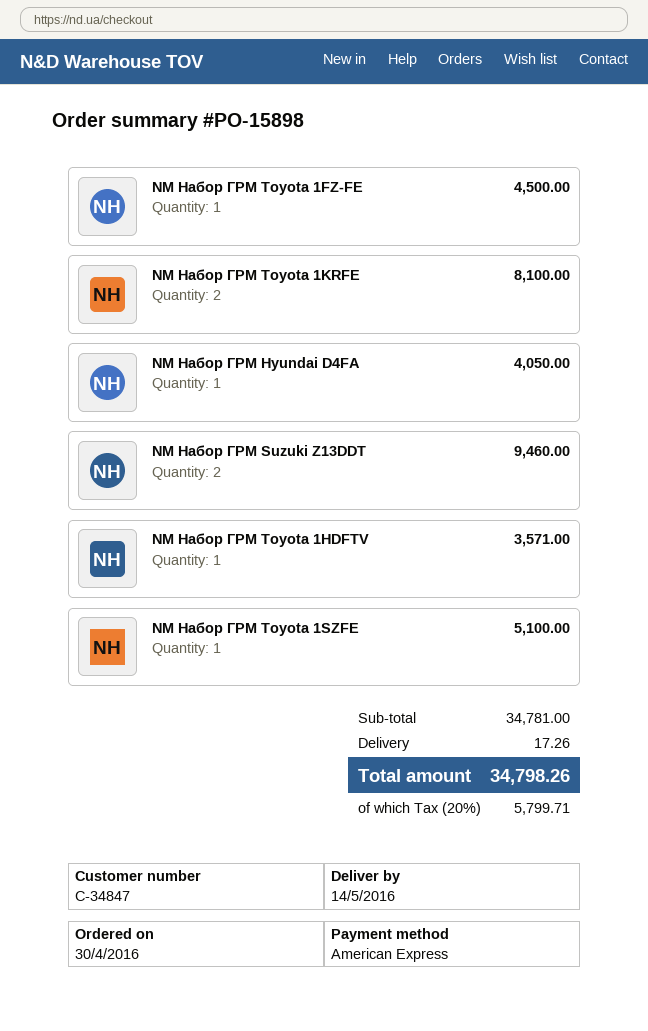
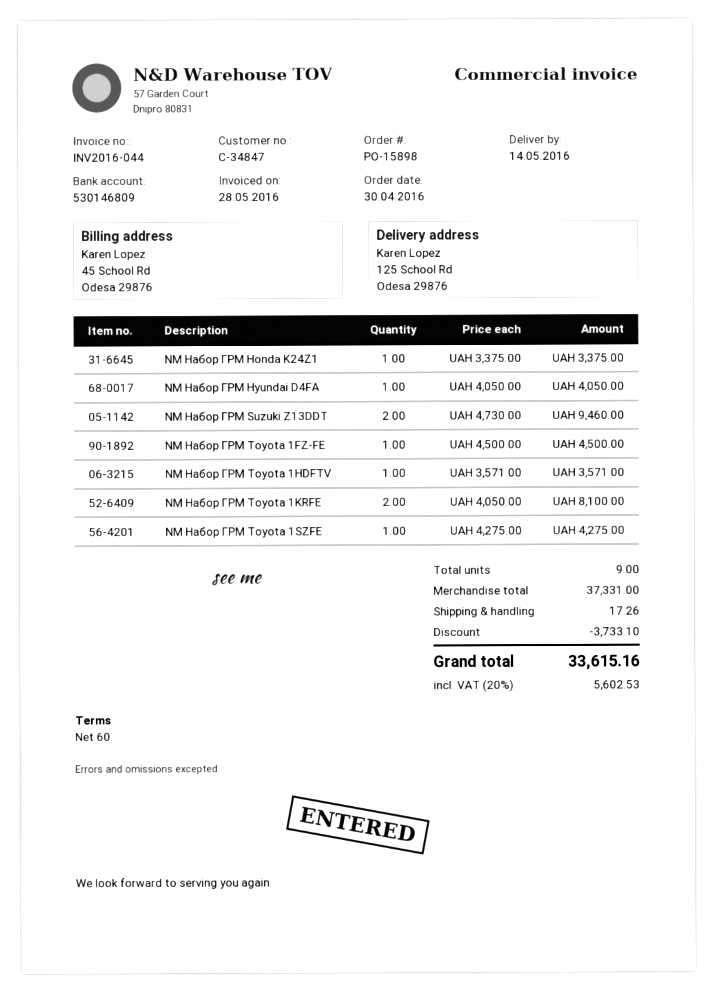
NM Набор ГРМ Toyota 1SZFE: 1 for 5100.00 -> 1 for 4275.00
NM Набор ГРМ Honda K24Z1: none -> 1 for 3375.00
subtotal: 34781.00 -> 37331.00
discount: none -> 3733.10
tax: 20% = 5799.71 -> 20% = 5602.53
total: 34798.26 -> 33615.16

